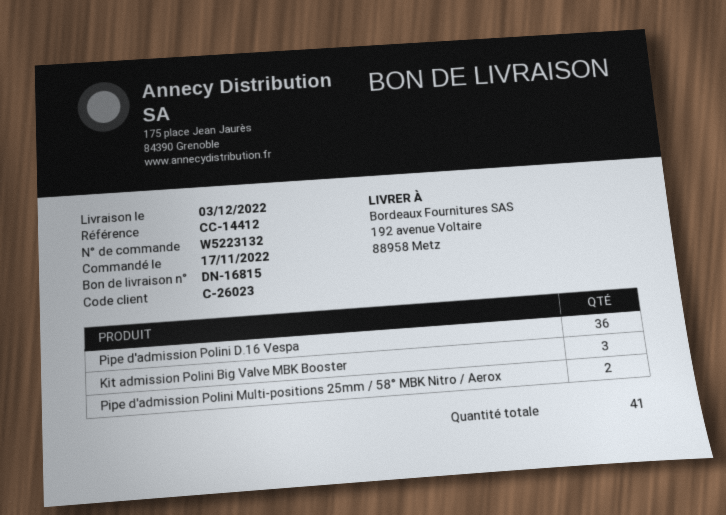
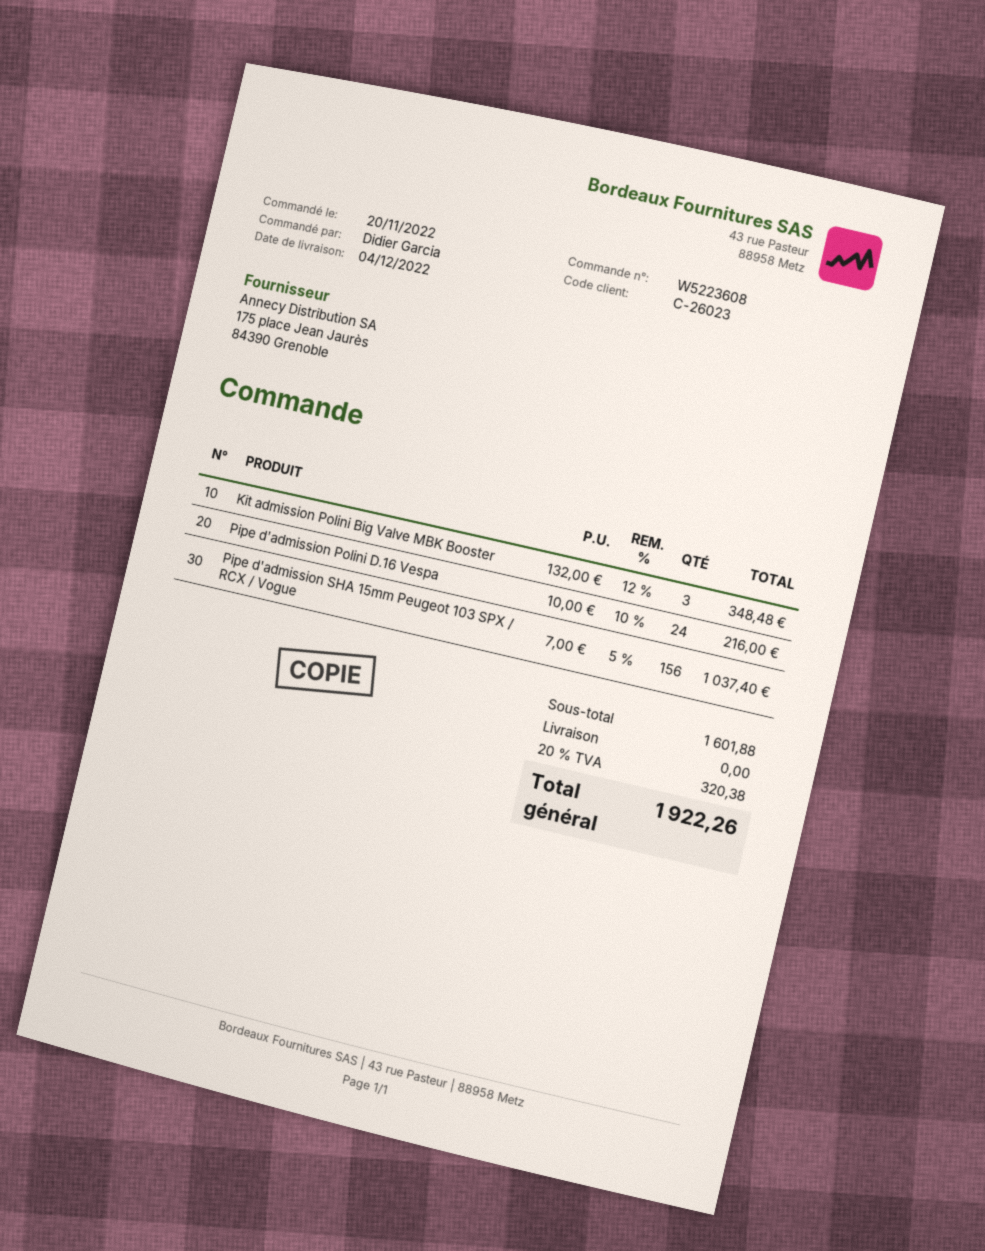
order number: W5223132 -> W5223608
order date: 2022-11-17 -> 2022-11-20
delivery date: 2022-12-03 -> 2022-12-04
Pipe d'admission Polini D.16 Vespa: 36 -> 24
Pipe d'admission Polini Multi-positions 25mm / 58° MBK Nitro / Aerox: 2 -> none
Pipe d'admission SHA 15mm Peugeot 103 SPX / RCX / Vogue: none -> 156

